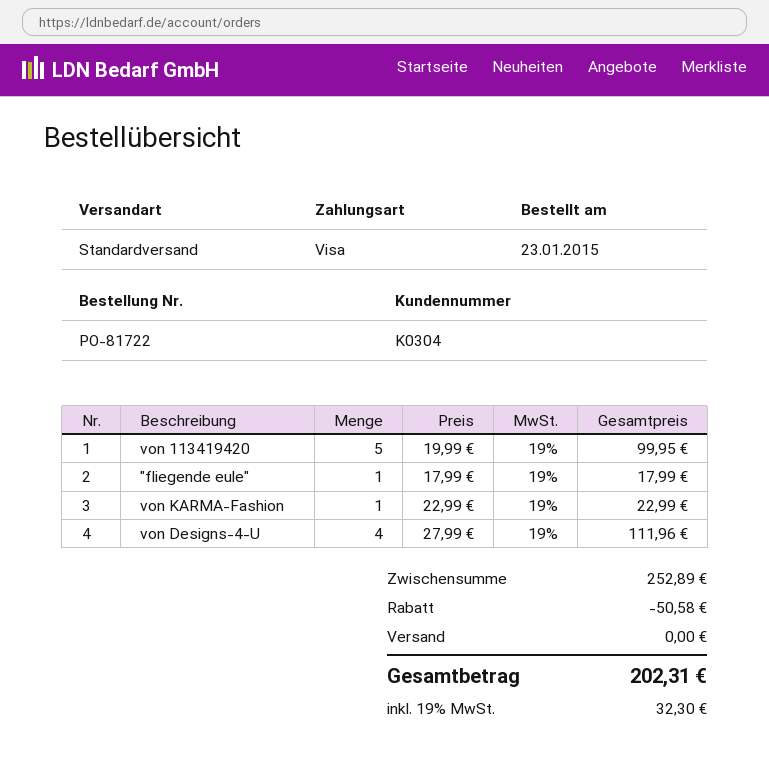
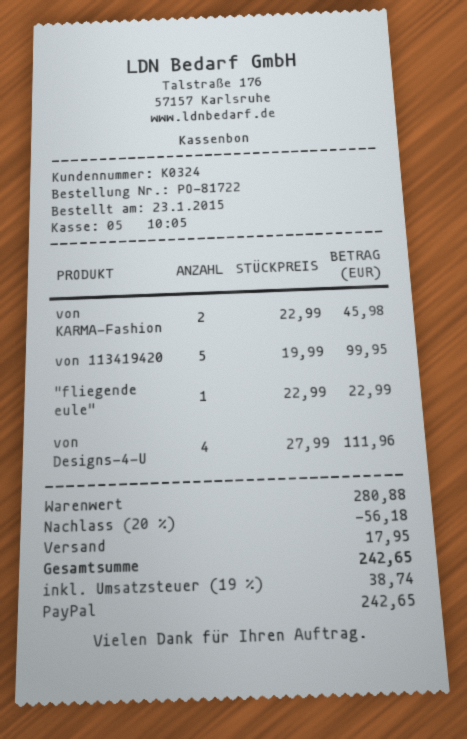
customer number: K0304 -> K0324
payment method: Visa -> PayPal
"fliegende eule": 1 x 17.99 = 17.99 -> 1 x 22.99 = 22.99
von KARMA-Fashion: 1 x 22.99 = 22.99 -> 2 x 22.99 = 45.98
subtotal: 252.89 -> 280.88
discount: 50.58 -> 56.18
shipping: 0.00 -> 17.95
tax: 19% = 32.30 -> 19% = 38.74
total: 202.31 -> 242.65

